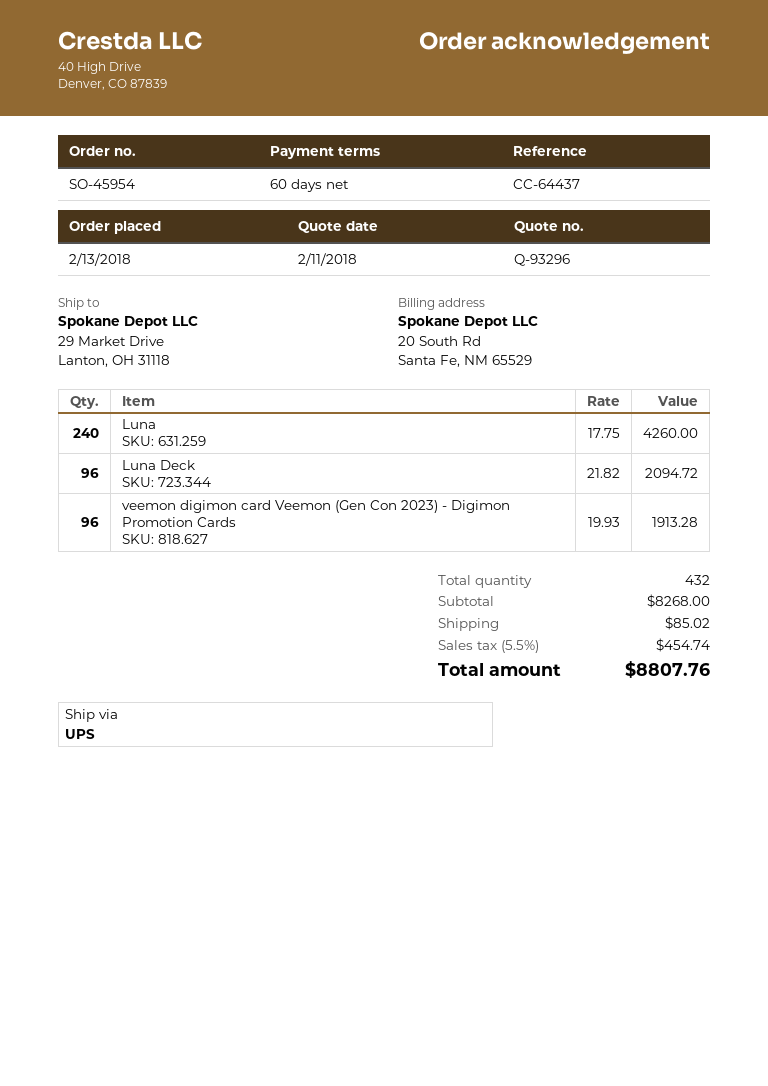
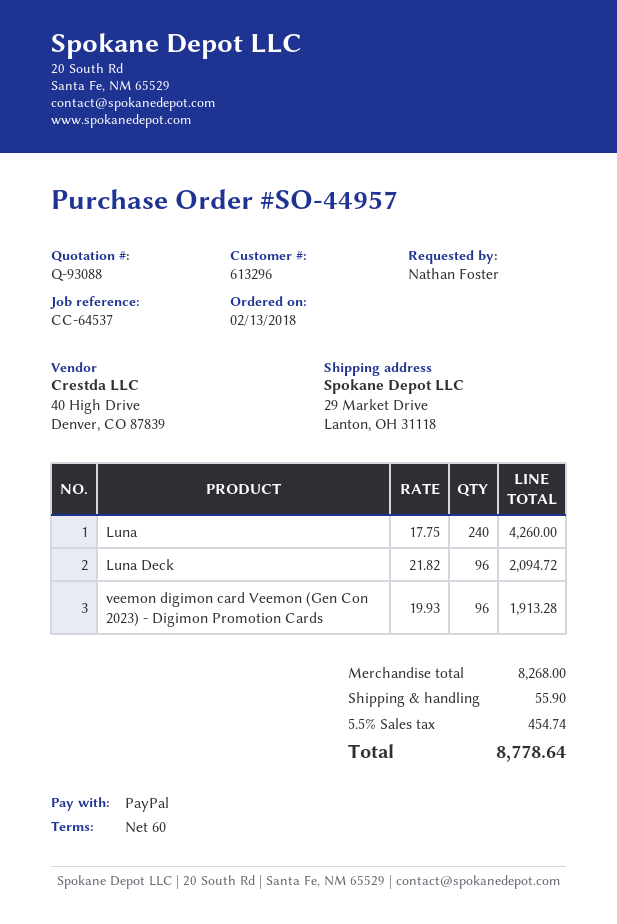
quote number: Q-93296 -> Q-93088
order number: SO-45954 -> SO-44957
reference: CC-64437 -> CC-64537
shipping: 85.02 -> 55.90
total: 8807.76 -> 8778.64

